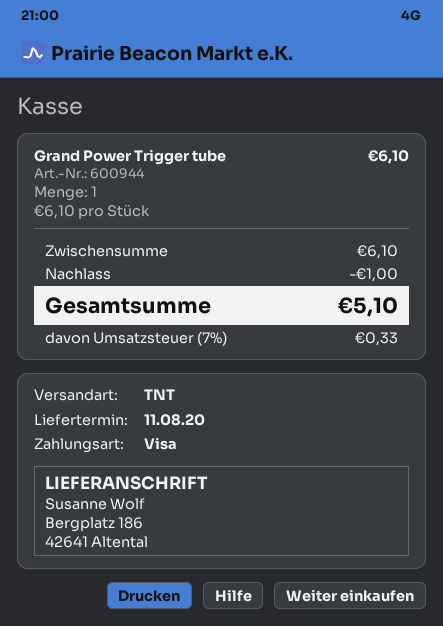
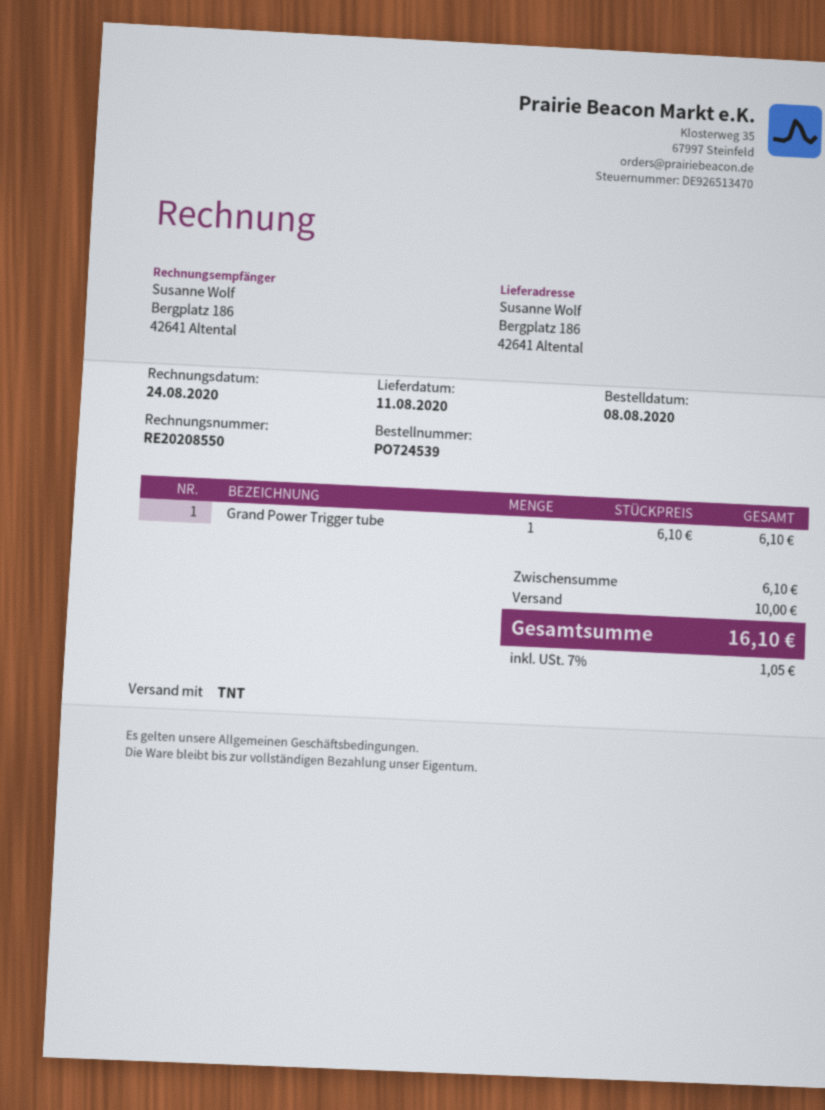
discount: 1.00 -> none
shipping: none -> 10.00
tax: 7% = 0.33 -> 7% = 1.05
total: 5.10 -> 16.10

